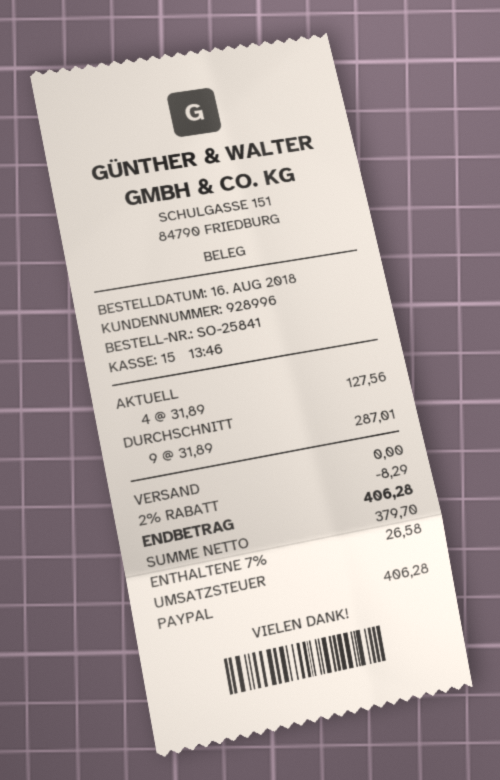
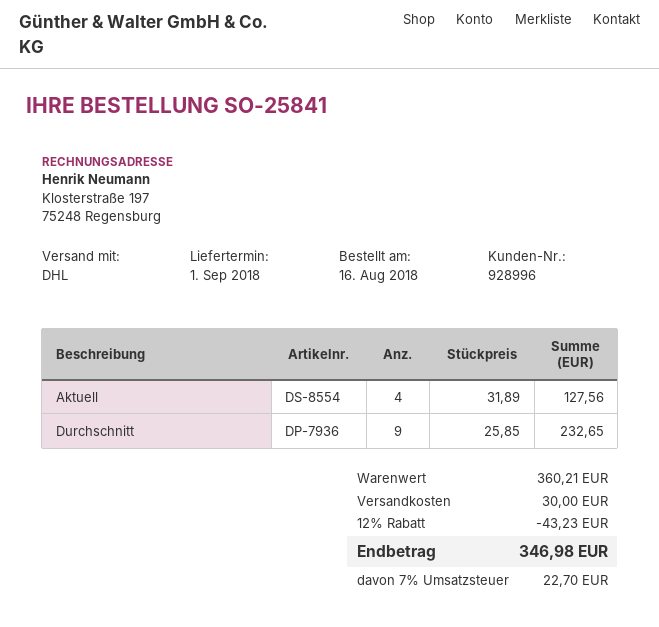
DURCHSCHNITT: 9 x 31.89 = 287.01 -> 9 x 25.85 = 232.65
discount: 2% = 8.29 -> 12% = 43.23
shipping: 0.00 -> 30.00
tax: 7% = 26.58 -> 7% = 22.70
total: 406.28 -> 346.98

